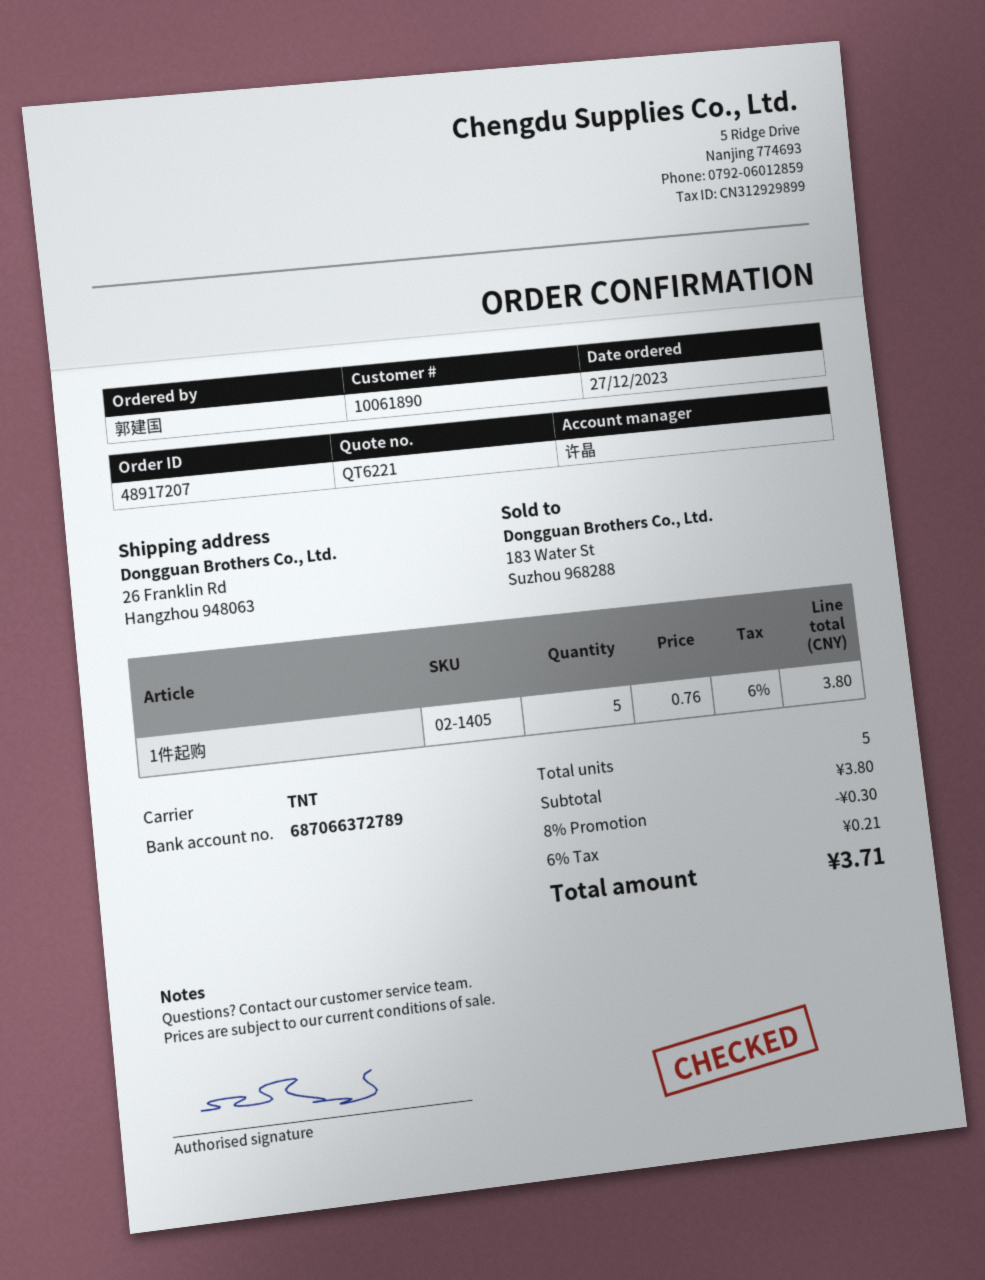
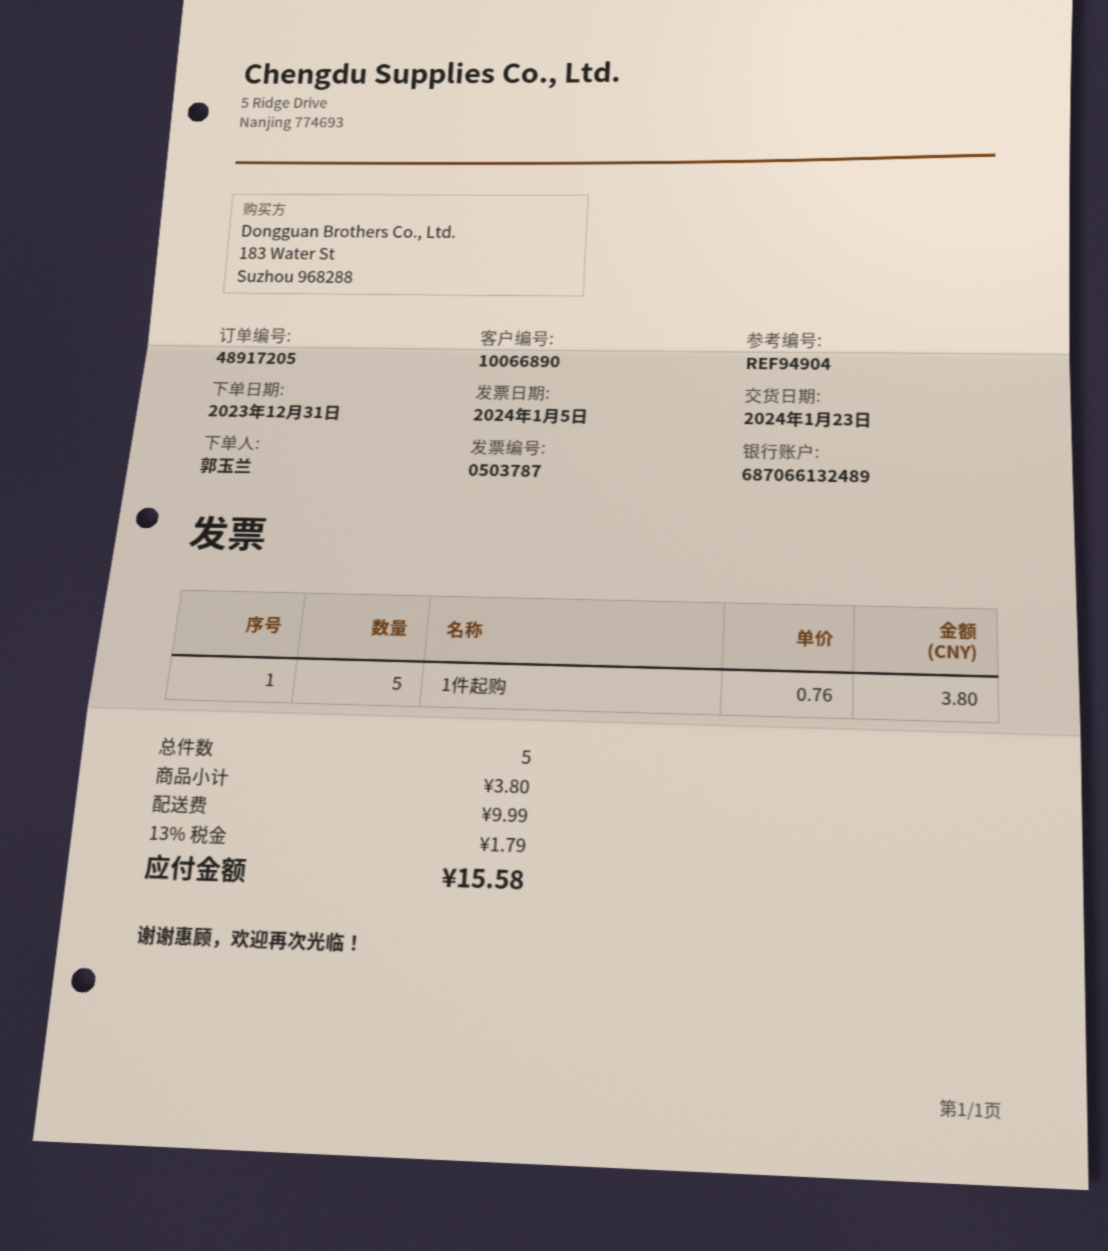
order number: 48917207 -> 48917205
order date: 2023-12-27 -> 2023-12-31
customer number: 10061890 -> 10066890
ordered by: 郭建国 -> 郭玉兰
bank account: 687066372789 -> 687066132489
discount: 8% = 0.30 -> none
shipping: none -> 9.99
tax: 6% = 0.21 -> 13% = 1.79
total: 3.71 -> 15.58

